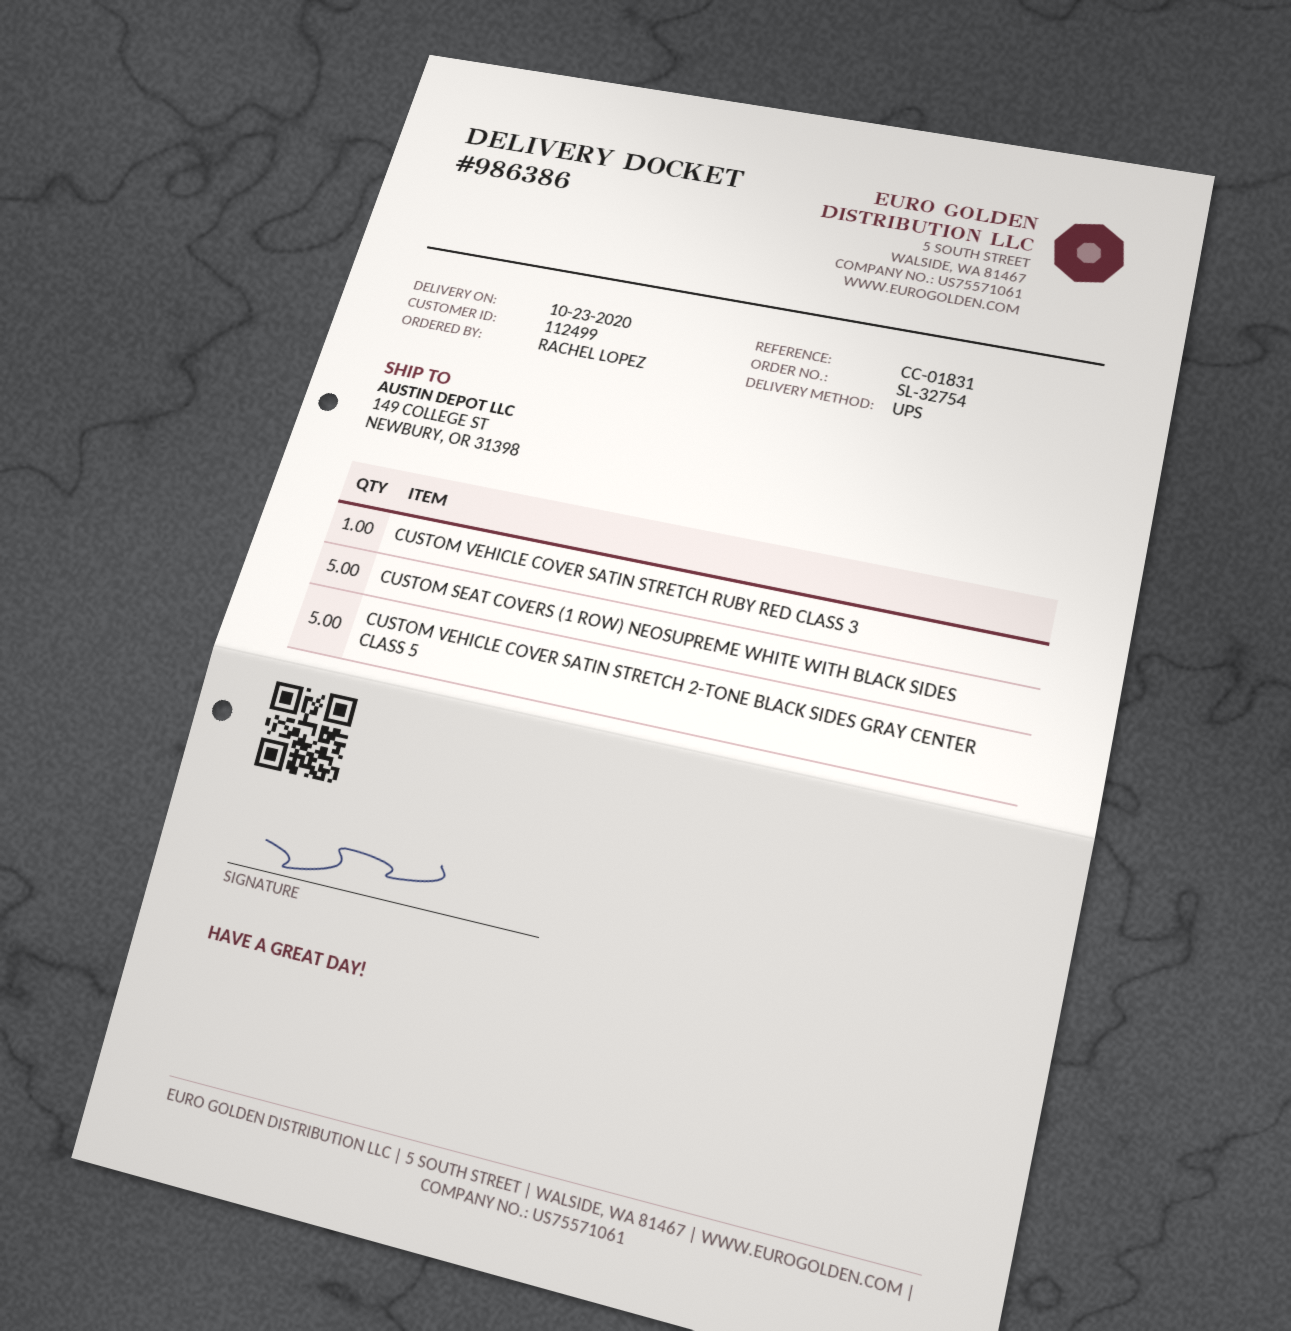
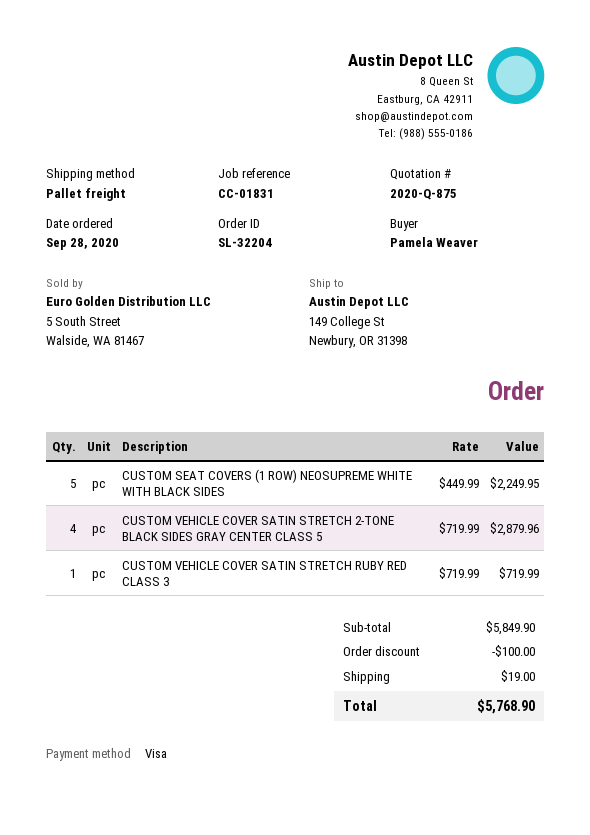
order number: SL-32754 -> SL-32204
ordered by: RACHEL LOPEZ -> Pamela Weaver
shipping method: UPS -> pallet freight
CUSTOM VEHICLE COVER SATIN STRETCH 2-TONE BLACK SIDES GRAY CENTER CLASS 5: 5 -> 4

